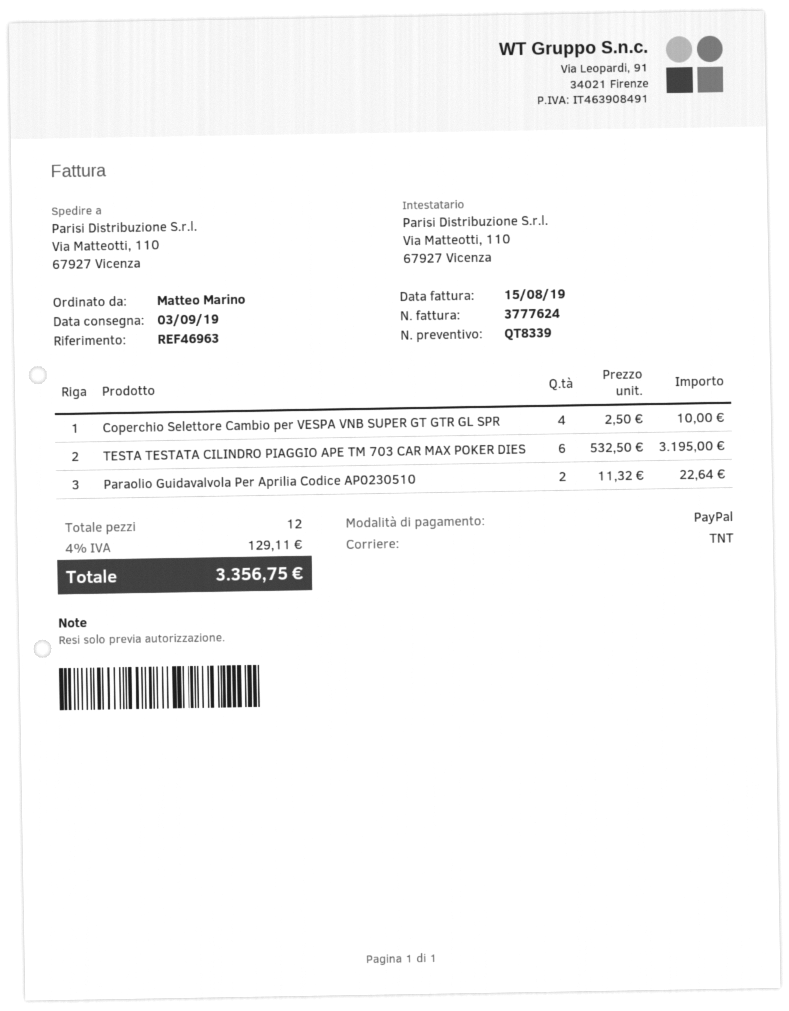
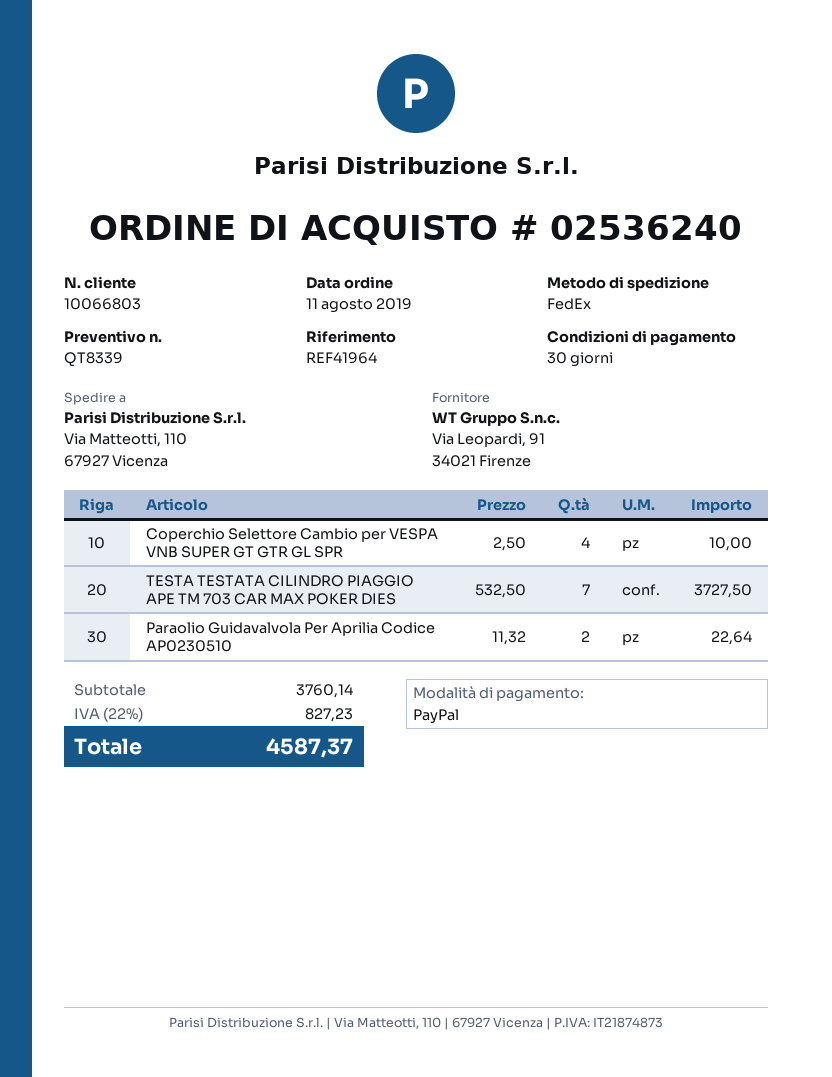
reference: REF46963 -> REF41964
shipping method: TNT -> FedEx
TESTA TESTATA CILINDRO PIAGGIO APE TM 703 CAR MAX POKER DIES: 6 x 532.50 = 3195.00 -> 7 x 532.50 = 3727.50
tax: 4% = 129.11 -> 22% = 827.23
total: 3356.75 -> 4587.37

